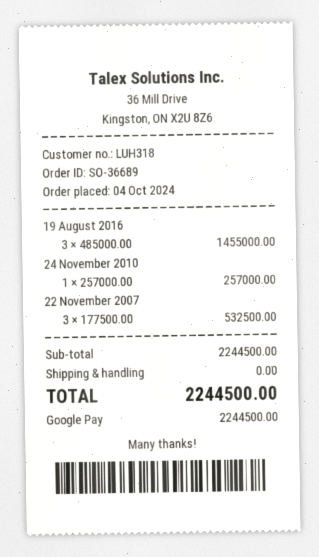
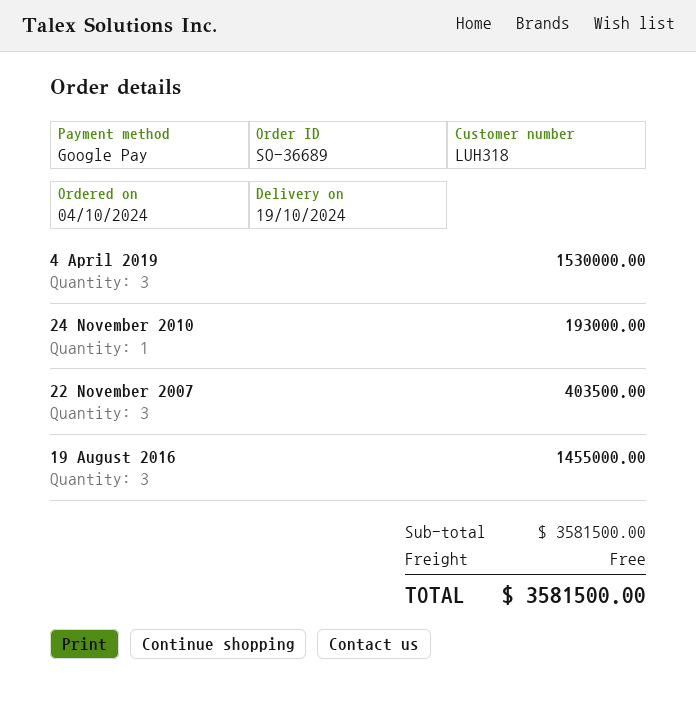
24 November 2010: 1 for 257000.00 -> 1 for 193000.00
22 November 2007: 3 for 532500.00 -> 3 for 403500.00
4 April 2019: none -> 3 for 1530000.00
subtotal: 2244500.00 -> 3581500.00
total: 2244500.00 -> 3581500.00

